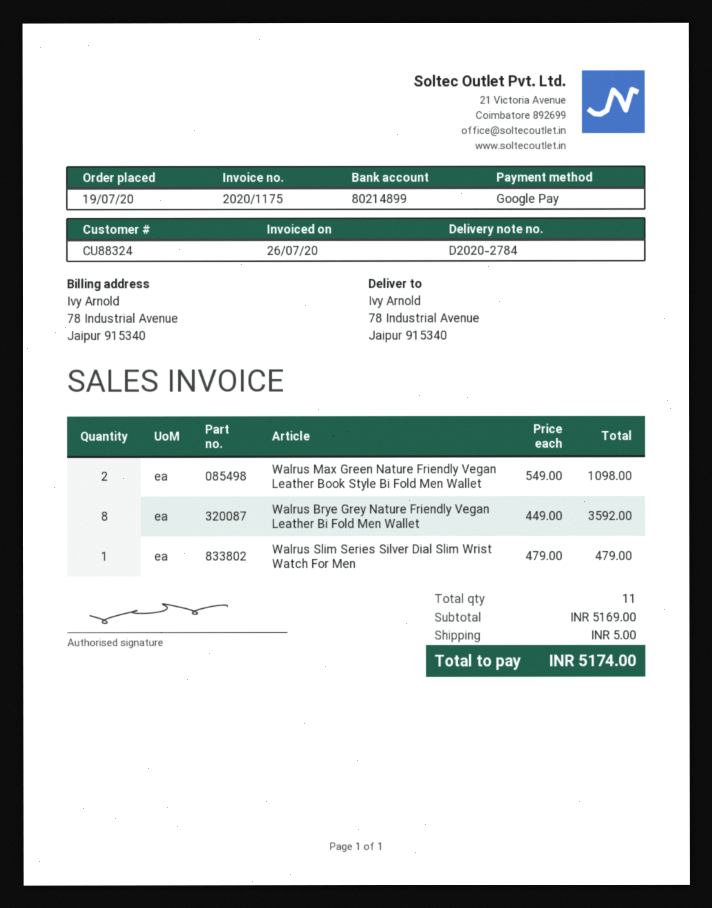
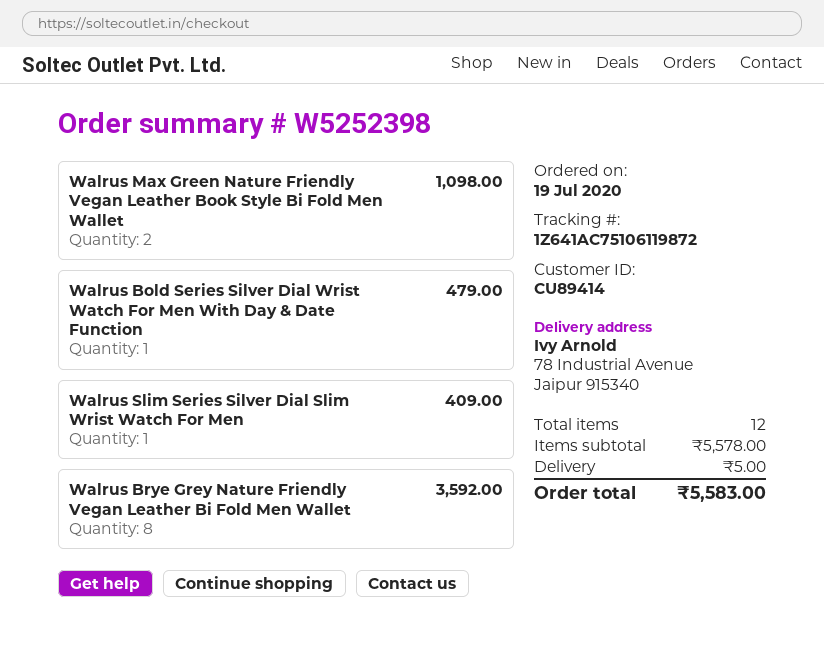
customer number: CU88324 -> CU89414
Walrus Slim Series Silver Dial Slim Wrist Watch For Men: 1 for 479.00 -> 1 for 409.00
Walrus Bold Series Silver Dial Wrist Watch For Men With Day & Date Function: none -> 1 for 479.00
total quantity: 11 -> 12
subtotal: 5169.00 -> 5578.00
total: 5174.00 -> 5583.00

